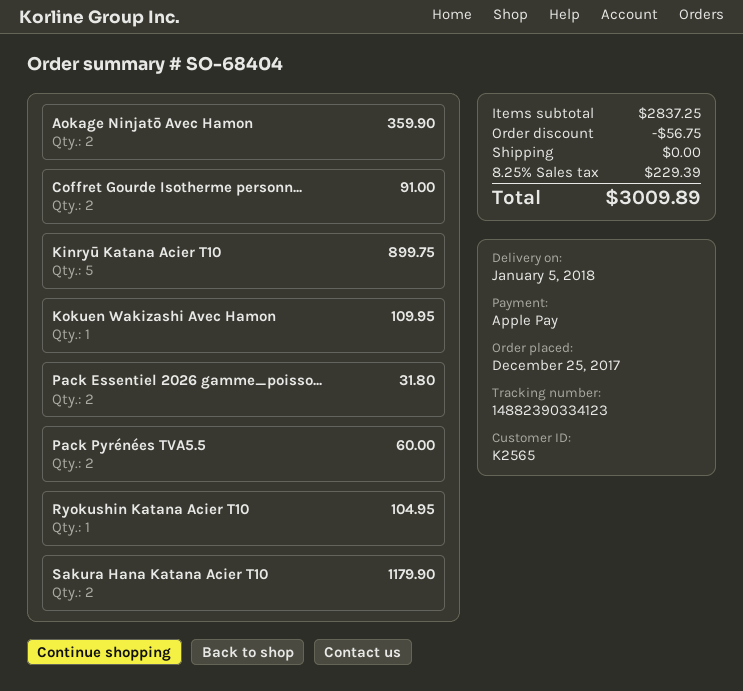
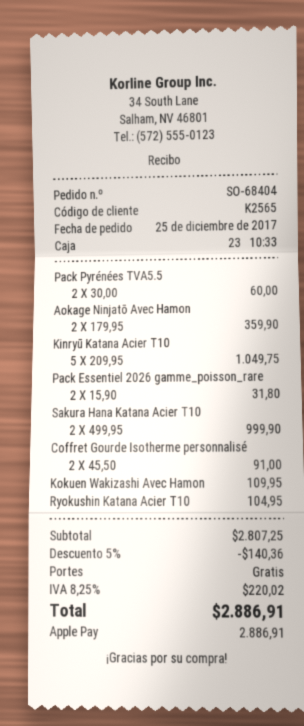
Kinryū Katana Acier T10: 5 for 899.75 -> 5 for 1049.75
Sakura Hana Katana Acier T10: 2 for 1179.90 -> 2 for 999.90
subtotal: 2837.25 -> 2807.25
discount: 56.75 -> 140.36
tax: 8.25% = 229.39 -> 8.25% = 220.02
total: 3009.89 -> 2886.91

